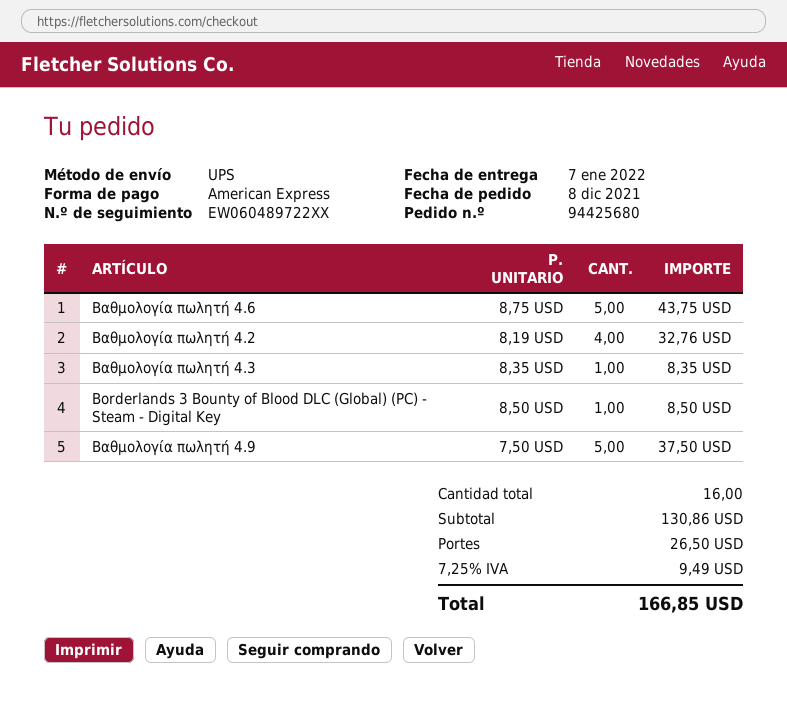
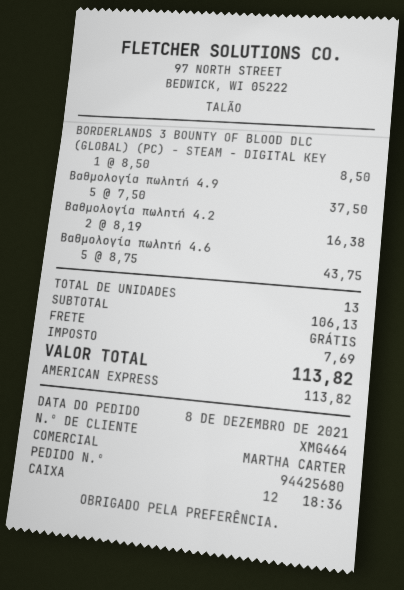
Βαθμολογία πωλητή 4.2: 4 x 8.19 = 32.76 -> 2 x 8.19 = 16.38
Βαθμολογία πωλητή 4.3: 1 x 8.35 = 8.35 -> none
total quantity: 16 -> 13
subtotal: 130.86 -> 106.13
shipping: 26.50 -> 0.00
tax: 9.49 -> 7.69
total: 166.85 -> 113.82

